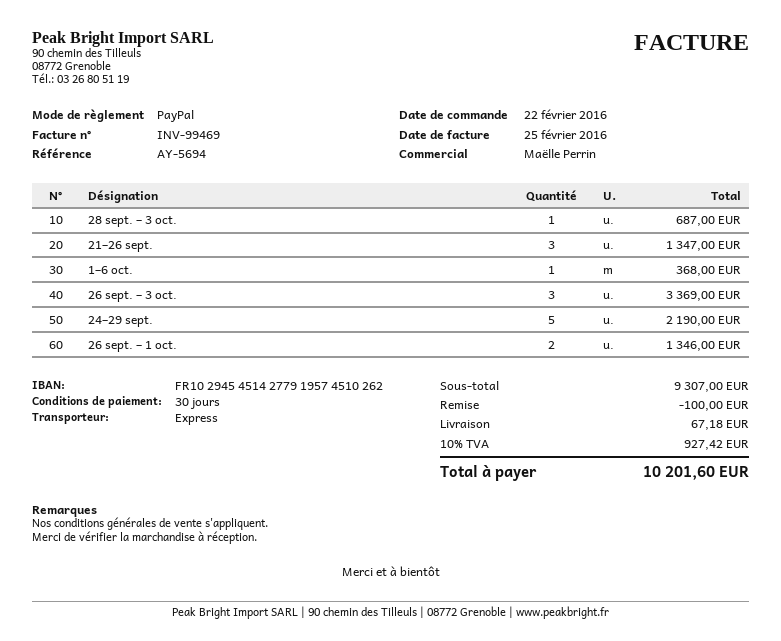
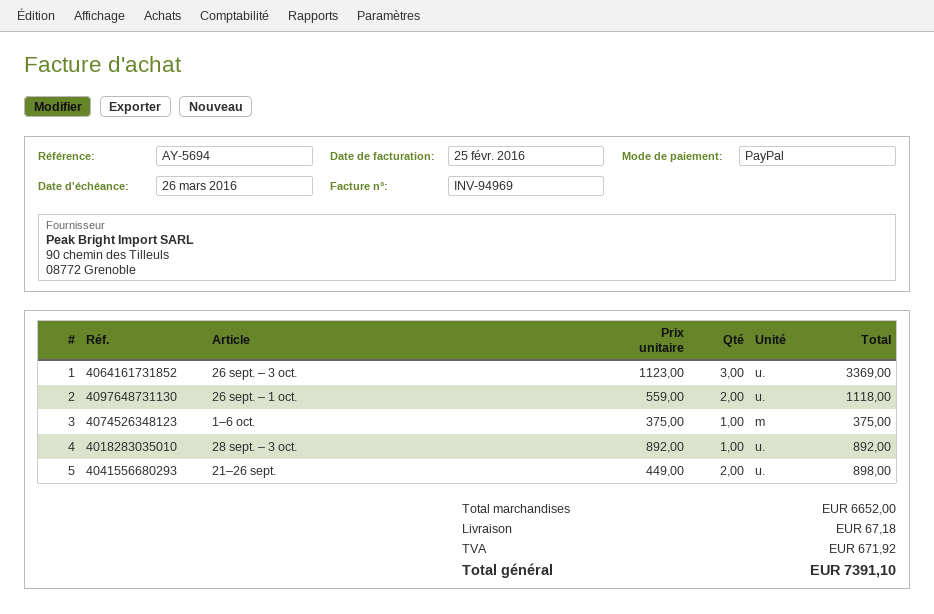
invoice number: INV-99469 -> INV-94969
28 sept. – 3 oct.: 1 for 687.00 -> 1 for 892.00
21–26 sept.: 3 for 1347.00 -> 2 for 898.00
1–6 oct.: 1 for 368.00 -> 1 for 375.00
24–29 sept.: 5 for 2190.00 -> none
26 sept. – 1 oct.: 2 for 1346.00 -> 2 for 1118.00
subtotal: 9307.00 -> 6652.00
discount: 100.00 -> none
tax: 927.42 -> 671.92
total: 10201.60 -> 7391.10

